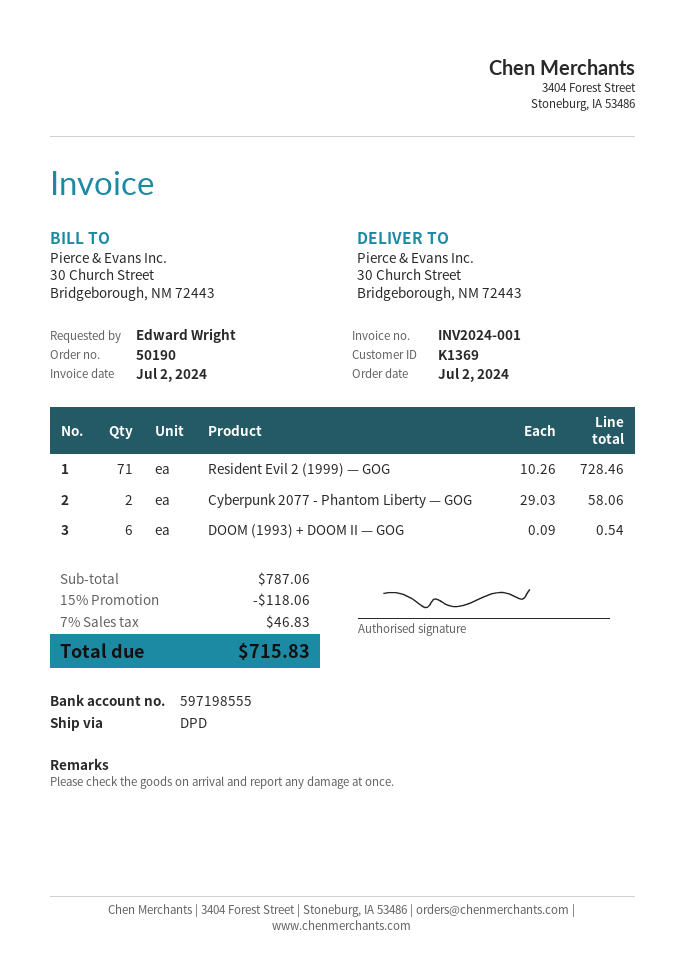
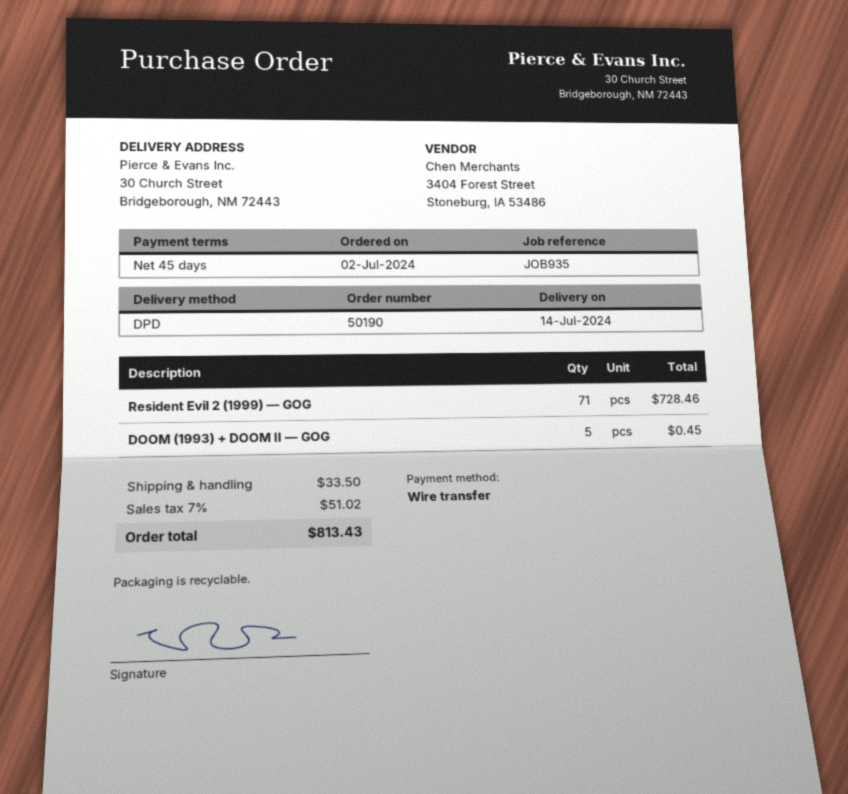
Cyberpunk 2077 - Phantom Liberty — GOG: 2 for 58.06 -> none
DOOM (1993) + DOOM II — GOG: 6 for 0.54 -> 5 for 0.45
discount: 15% = 118.06 -> none
shipping: none -> 33.50
tax: 7% = 46.83 -> 7% = 51.02
total: 715.83 -> 813.43

